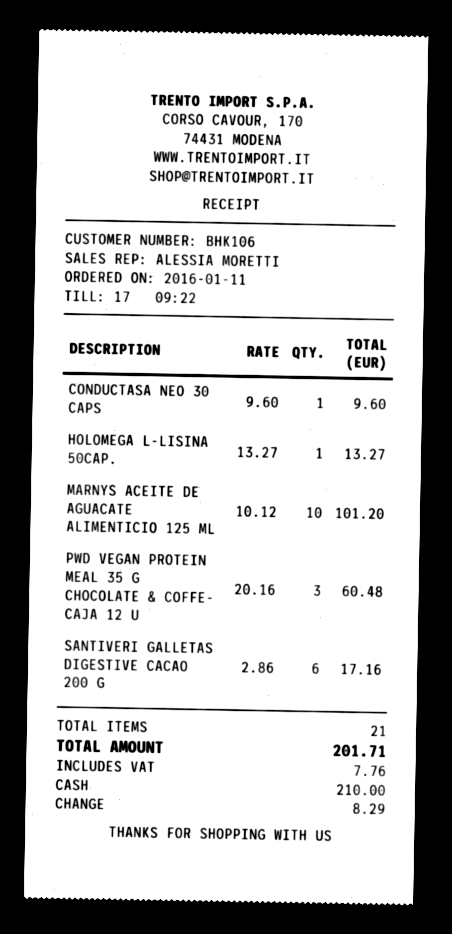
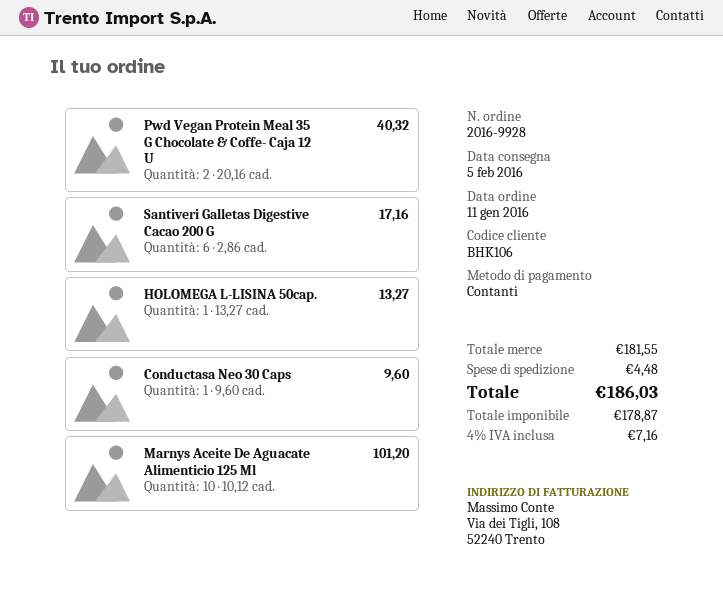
PWD VEGAN PROTEIN MEAL 35 G CHOCOLATE & COFFE- CAJA 12 U: 3 x 20.16 = 60.48 -> 2 x 20.16 = 40.32
shipping: none -> 4.48
tax: 7.76 -> 7.16
total: 201.71 -> 186.03

